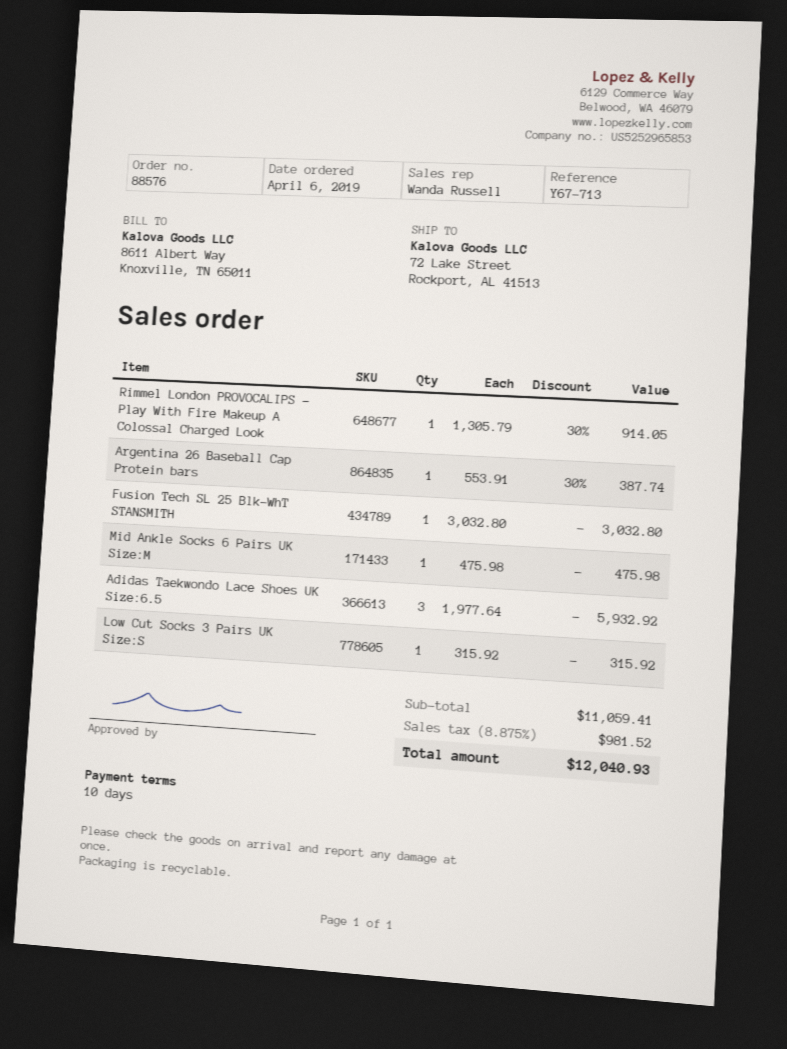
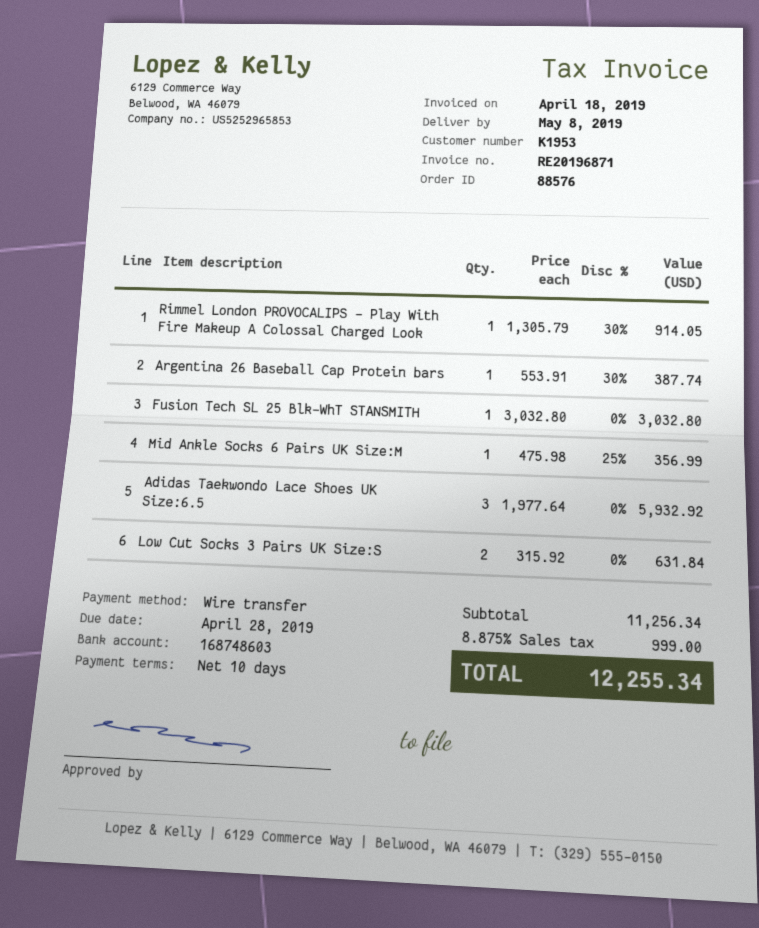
Mid Ankle Socks 6 Pairs UK Size:M: 1 x 475.98 = 475.98 -> 1 x 475.98 - 25% = 356.99
Low Cut Socks 3 Pairs UK Size:S: 1 x 315.92 = 315.92 -> 2 x 315.92 = 631.84
subtotal: 11059.41 -> 11256.34
tax: 8.875% = 981.52 -> 8.875% = 999.00
total: 12040.93 -> 12255.34

